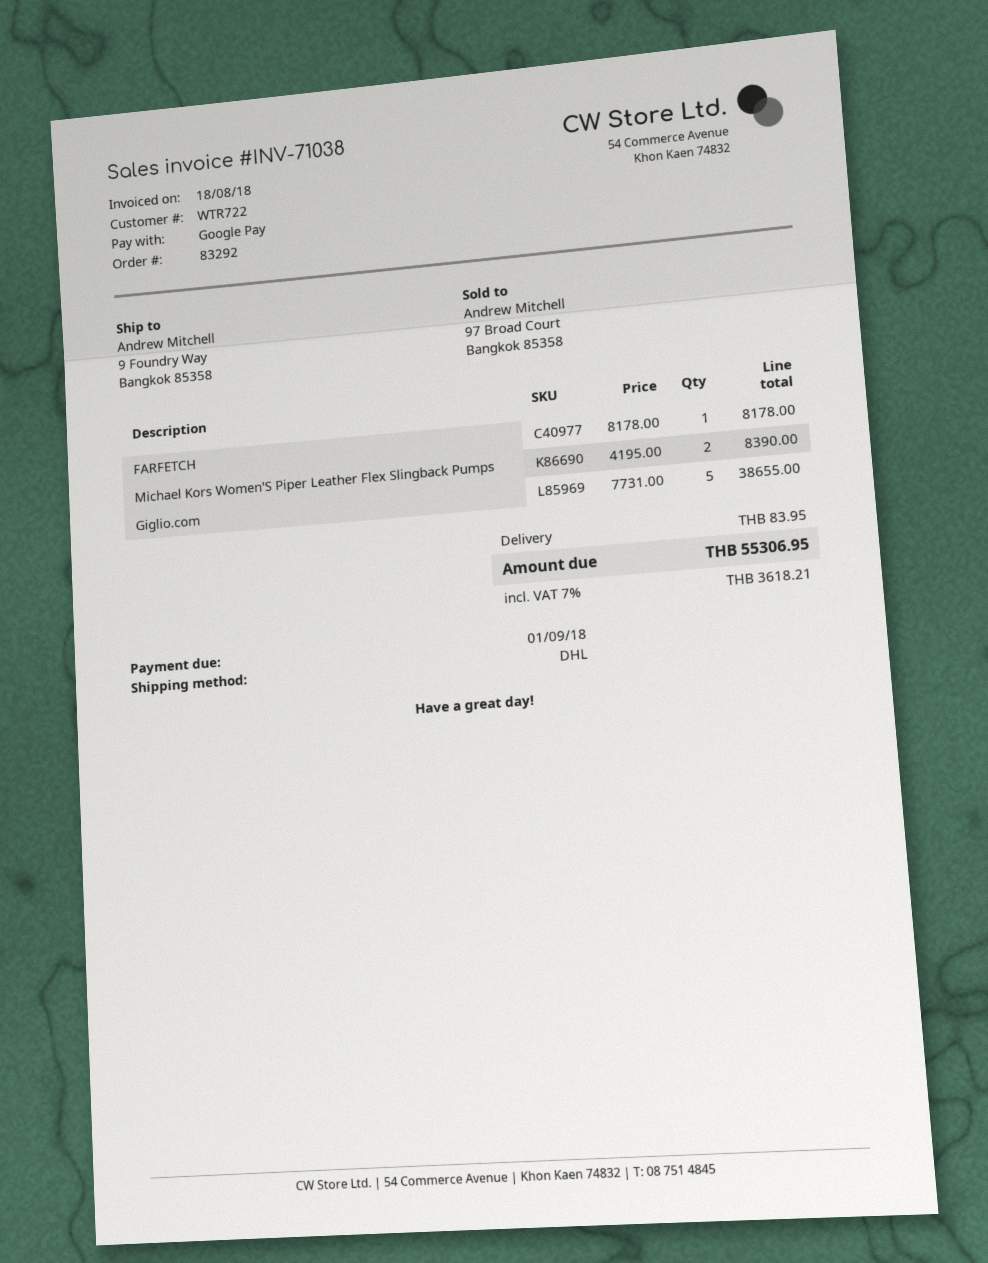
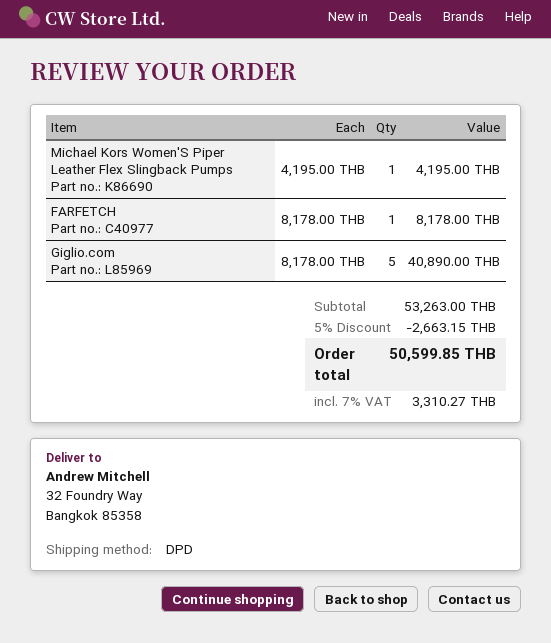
shipping method: DHL -> DPD
ship to: 9 Foundry Way, Bangkok 85358 -> 32 Foundry Way, Bangkok 85358
Michael Kors Women'S Piper Leather Flex Slingback Pumps: 2 x 4195.00 = 8390.00 -> 1 x 4195.00 = 4195.00
Giglio.com: 5 x 7731.00 = 38655.00 -> 5 x 8178.00 = 40890.00
discount: none -> 5% = 2663.15
shipping: 83.95 -> none
tax: 7% = 3618.21 -> 7% = 3310.27
total: 55306.95 -> 50599.85

